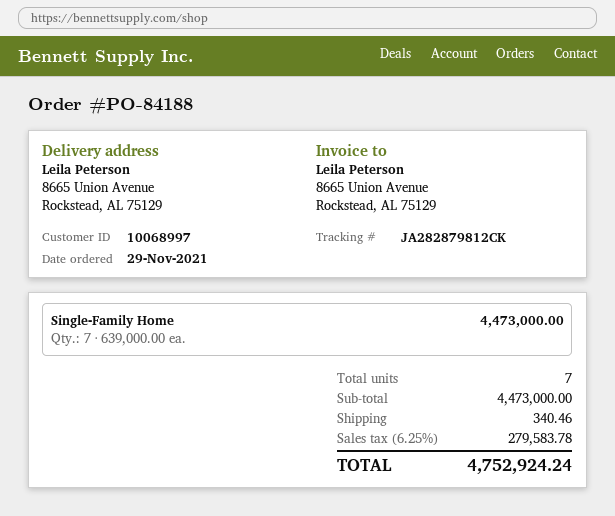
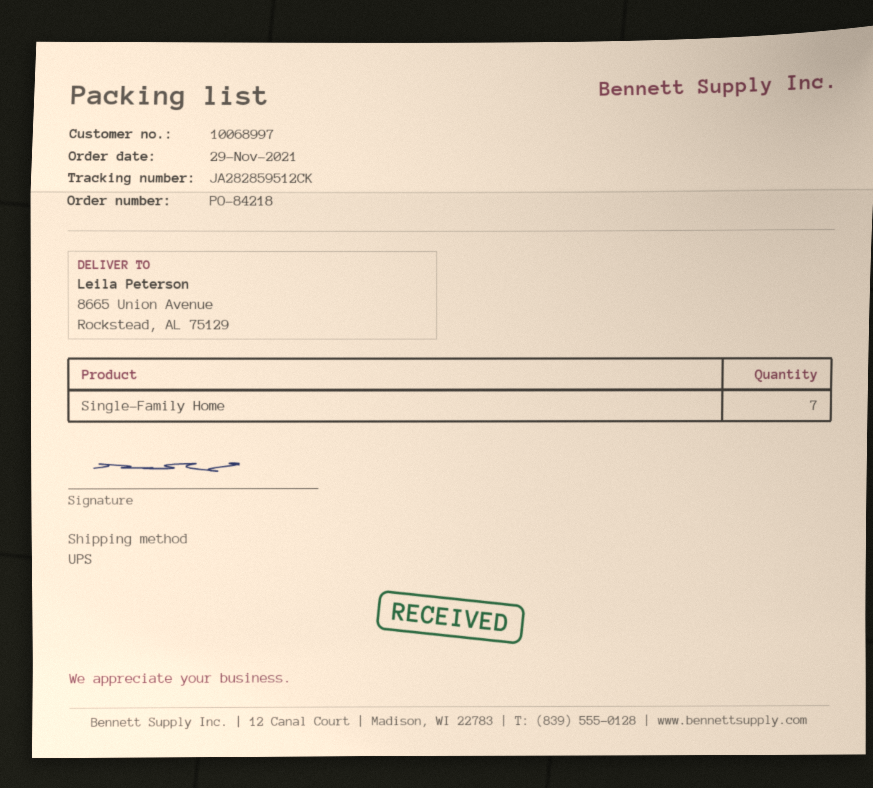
order number: PO-84188 -> PO-84218
tracking number: JA282879812CK -> JA282859512CK

